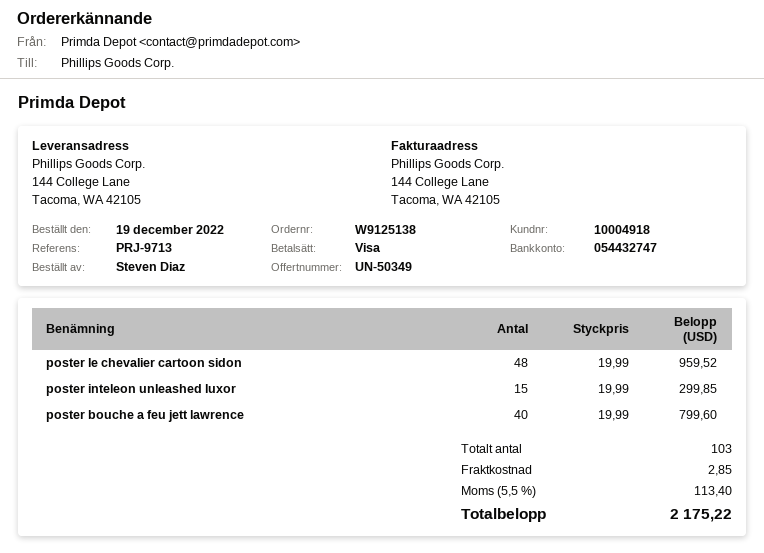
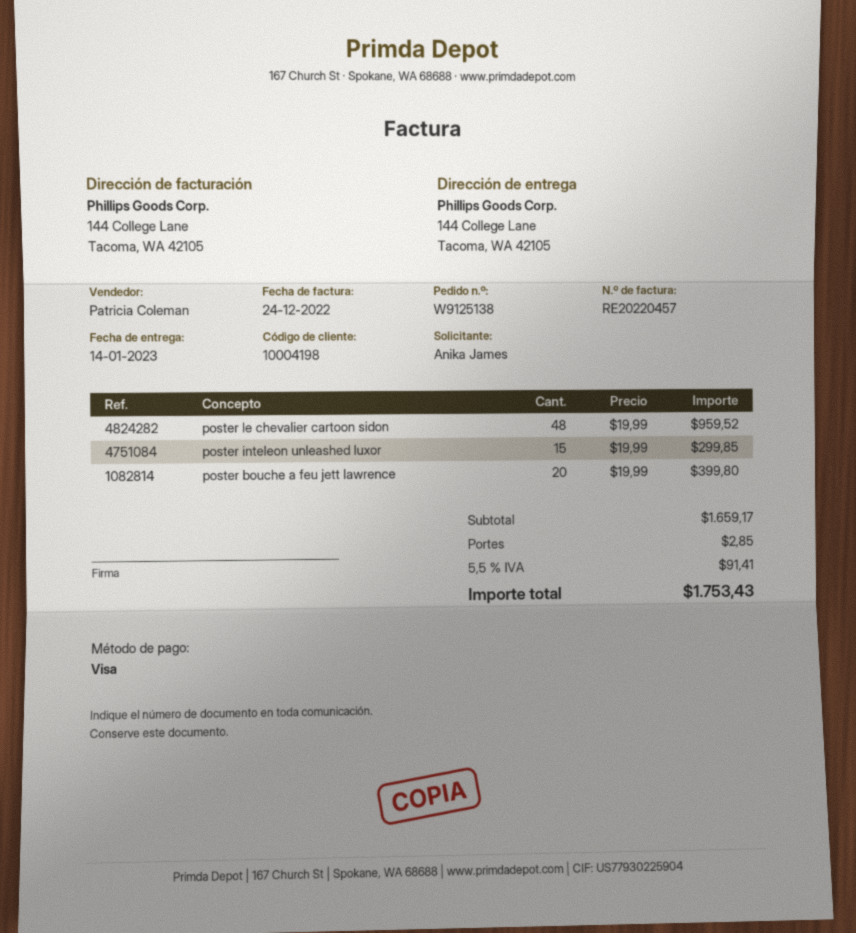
customer number: 10004918 -> 10004198
ordered by: Steven Diaz -> Anika James
poster bouche a feu jett lawrence: 40 x 19.99 = 799.60 -> 20 x 19.99 = 399.80
tax: 5.5% = 113.40 -> 5.5% = 91.41
total: 2175.22 -> 1753.43

